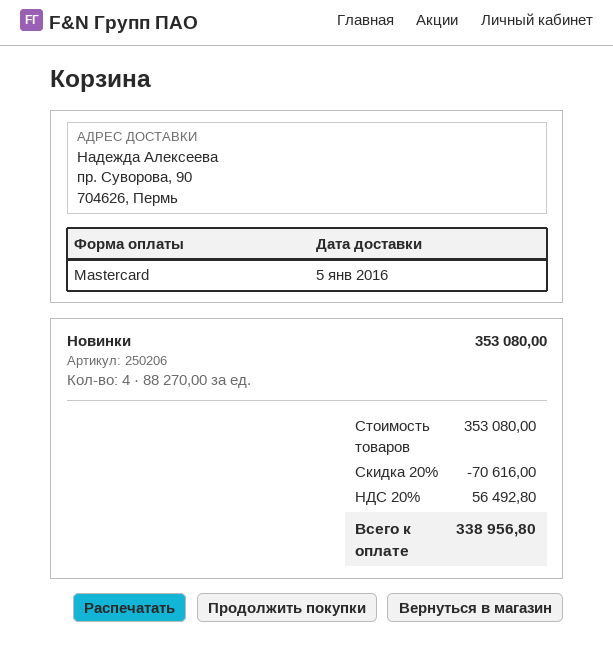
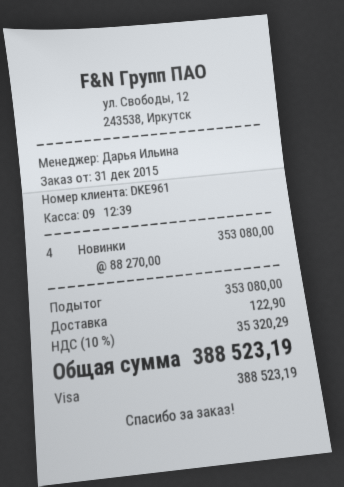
payment method: Mastercard -> Visa
discount: 20% = 70616.00 -> none
shipping: none -> 122.90
tax: 20% = 56492.80 -> 10% = 35320.29
total: 338956.80 -> 388523.19

